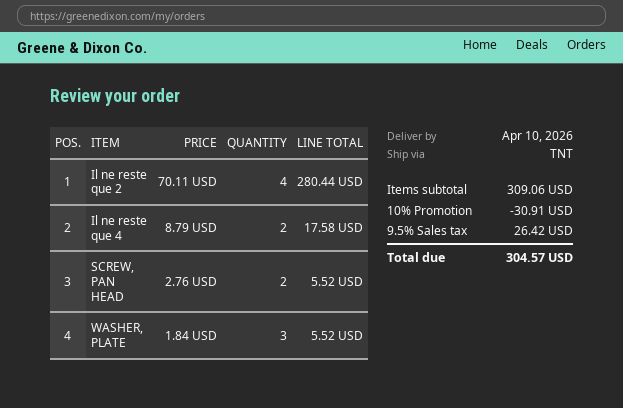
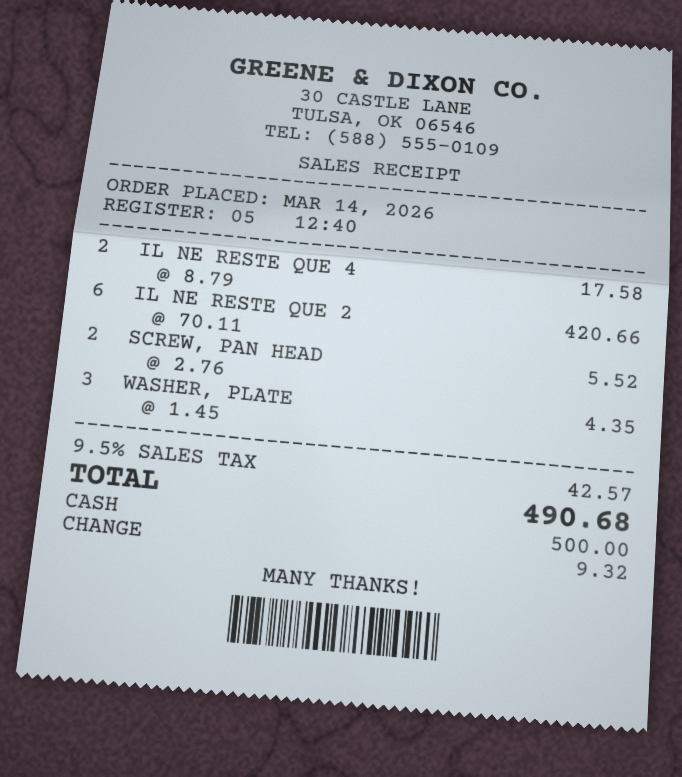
Il ne reste que 2: 4 x 70.11 = 280.44 -> 6 x 70.11 = 420.66
WASHER, PLATE: 3 x 1.84 = 5.52 -> 3 x 1.45 = 4.35
discount: 10% = 30.91 -> none
tax: 9.5% = 26.42 -> 9.5% = 42.57
total: 304.57 -> 490.68

